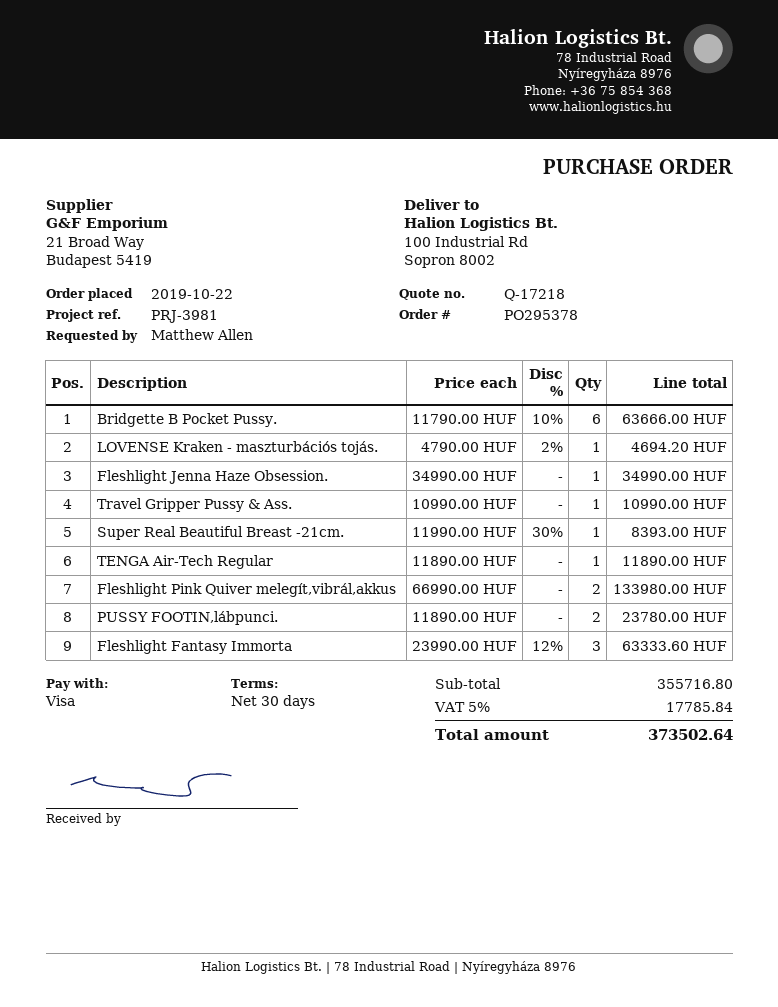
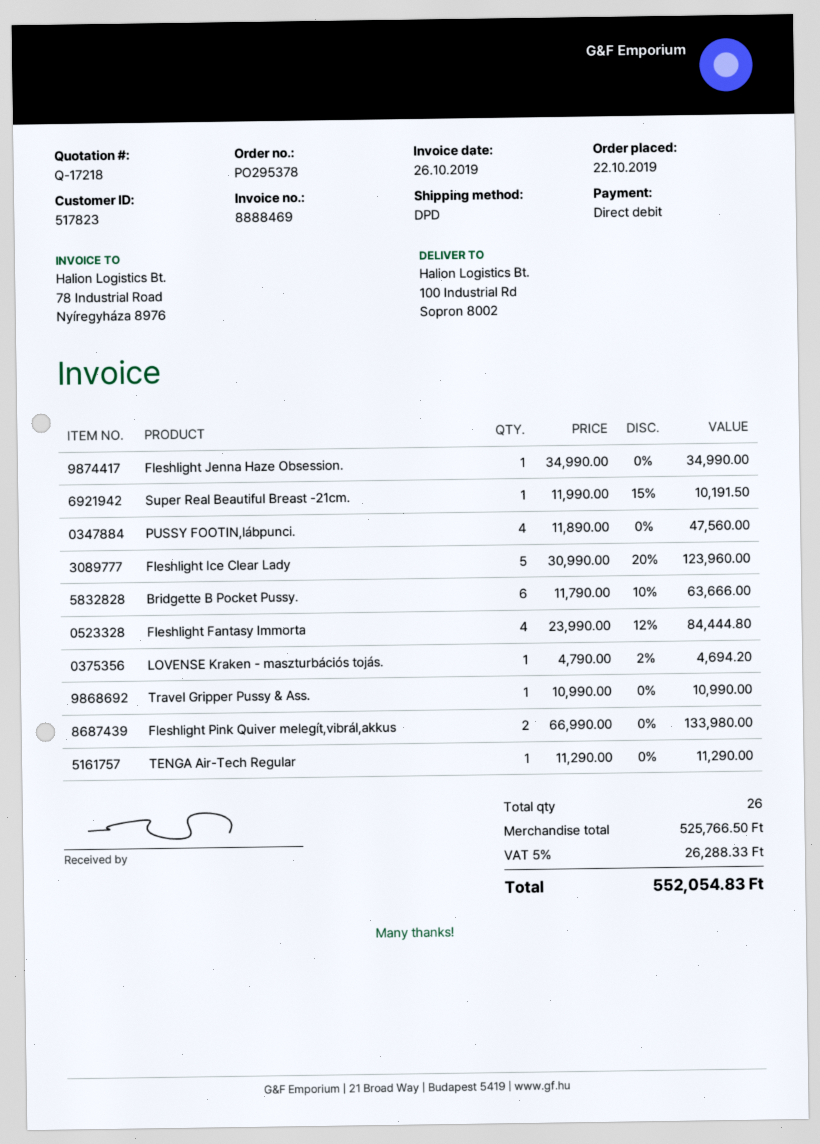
payment method: Visa -> direct debit
Super Real Beautiful Breast -21cm.: 1 x 11990.00 - 30% = 8393.00 -> 1 x 11990.00 - 15% = 10191.50
TENGA Air-Tech Regular: 1 x 11890.00 = 11890.00 -> 1 x 11290.00 = 11290.00
PUSSY FOOTIN,lábpunci.: 2 x 11890.00 = 23780.00 -> 4 x 11890.00 = 47560.00
Fleshlight Fantasy Immorta: 3 x 23990.00 - 12% = 63333.60 -> 4 x 23990.00 - 12% = 84444.80
Fleshlight Ice Clear Lady: none -> 5 x 30990.00 - 20% = 123960.00
subtotal: 355716.80 -> 525766.50
tax: 5% = 17785.84 -> 5% = 26288.33
total: 373502.64 -> 552054.83

